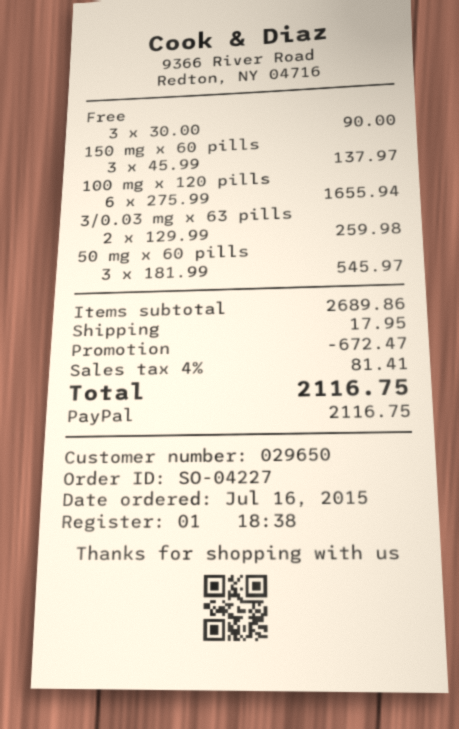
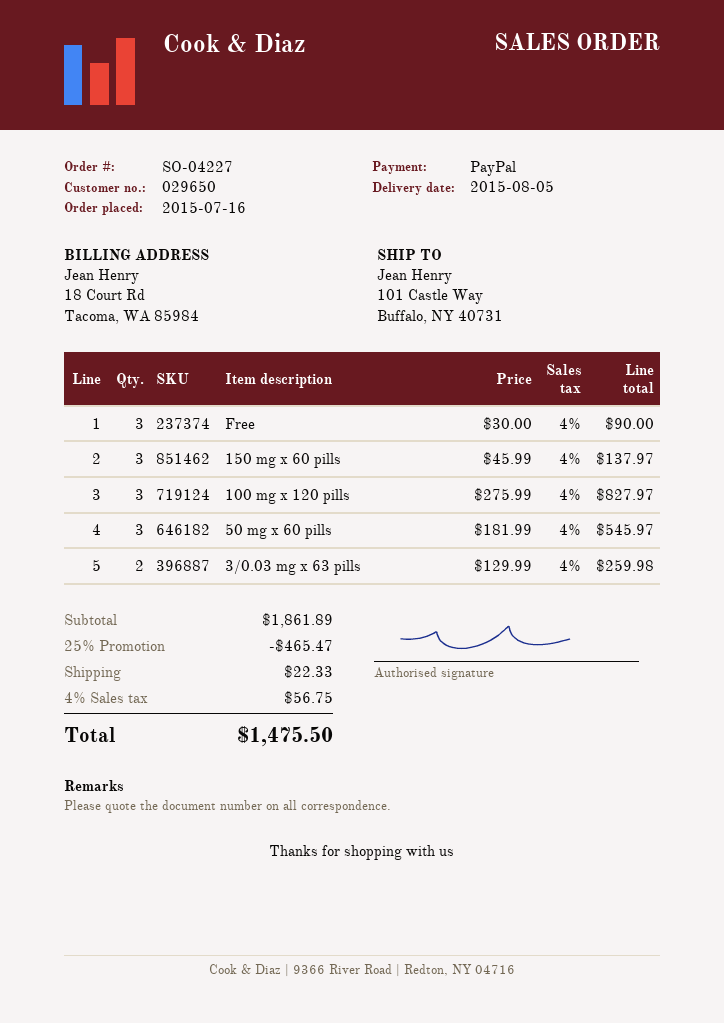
100 mg x 120 pills: 6 x 275.99 = 1655.94 -> 3 x 275.99 = 827.97
subtotal: 2689.86 -> 1861.89
discount: 672.47 -> 465.47
shipping: 17.95 -> 22.33
tax: 4% = 81.41 -> 4% = 56.75
total: 2116.75 -> 1475.50

